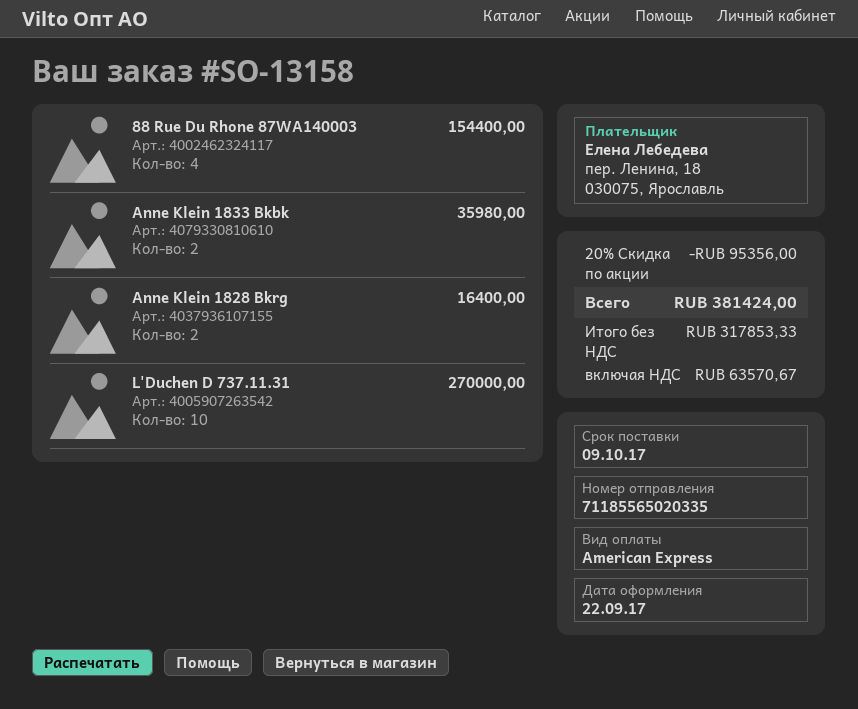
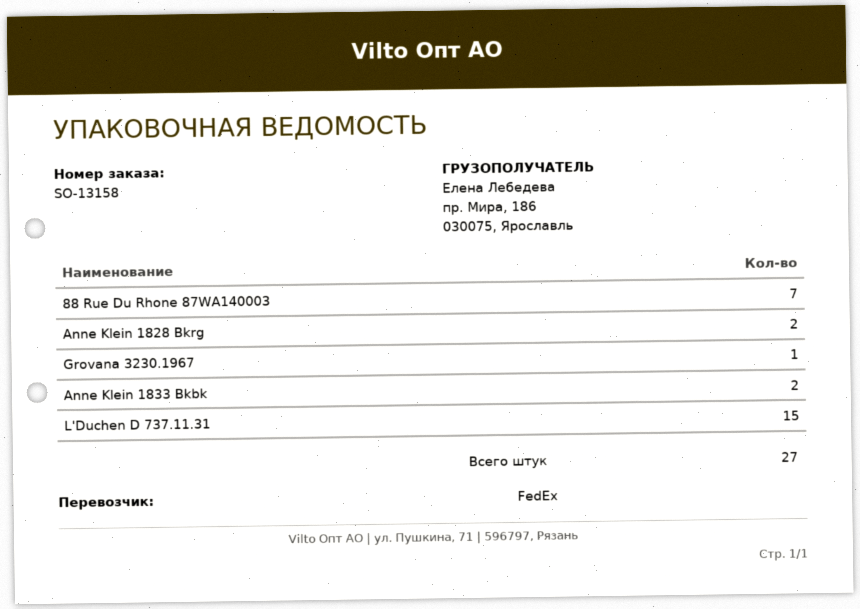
88 Rue Du Rhone 87WA140003: 4 -> 7
L'Duchen D 737.11.31: 10 -> 15
Grovana 3230.1967: none -> 1

